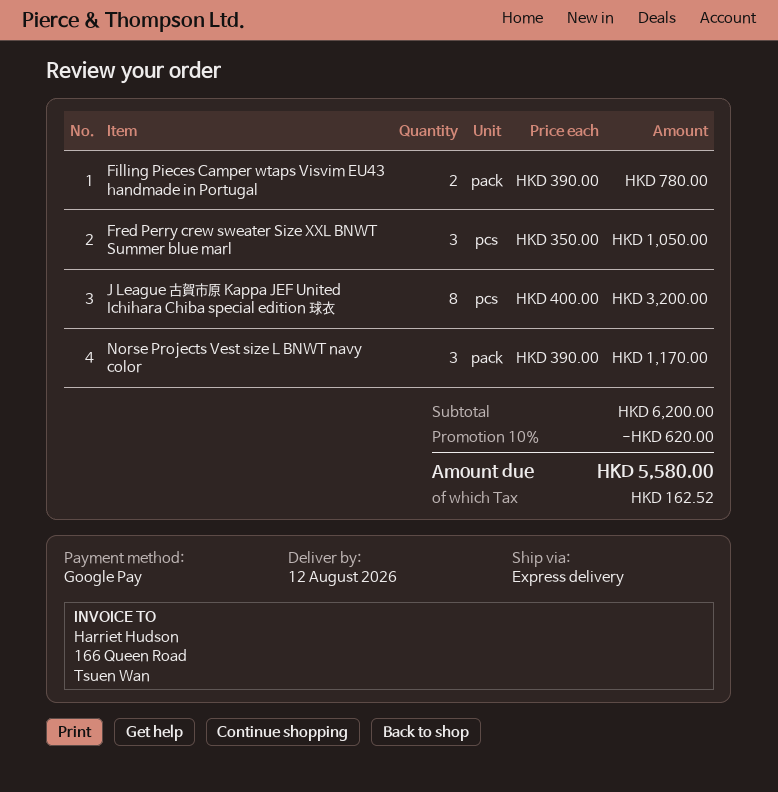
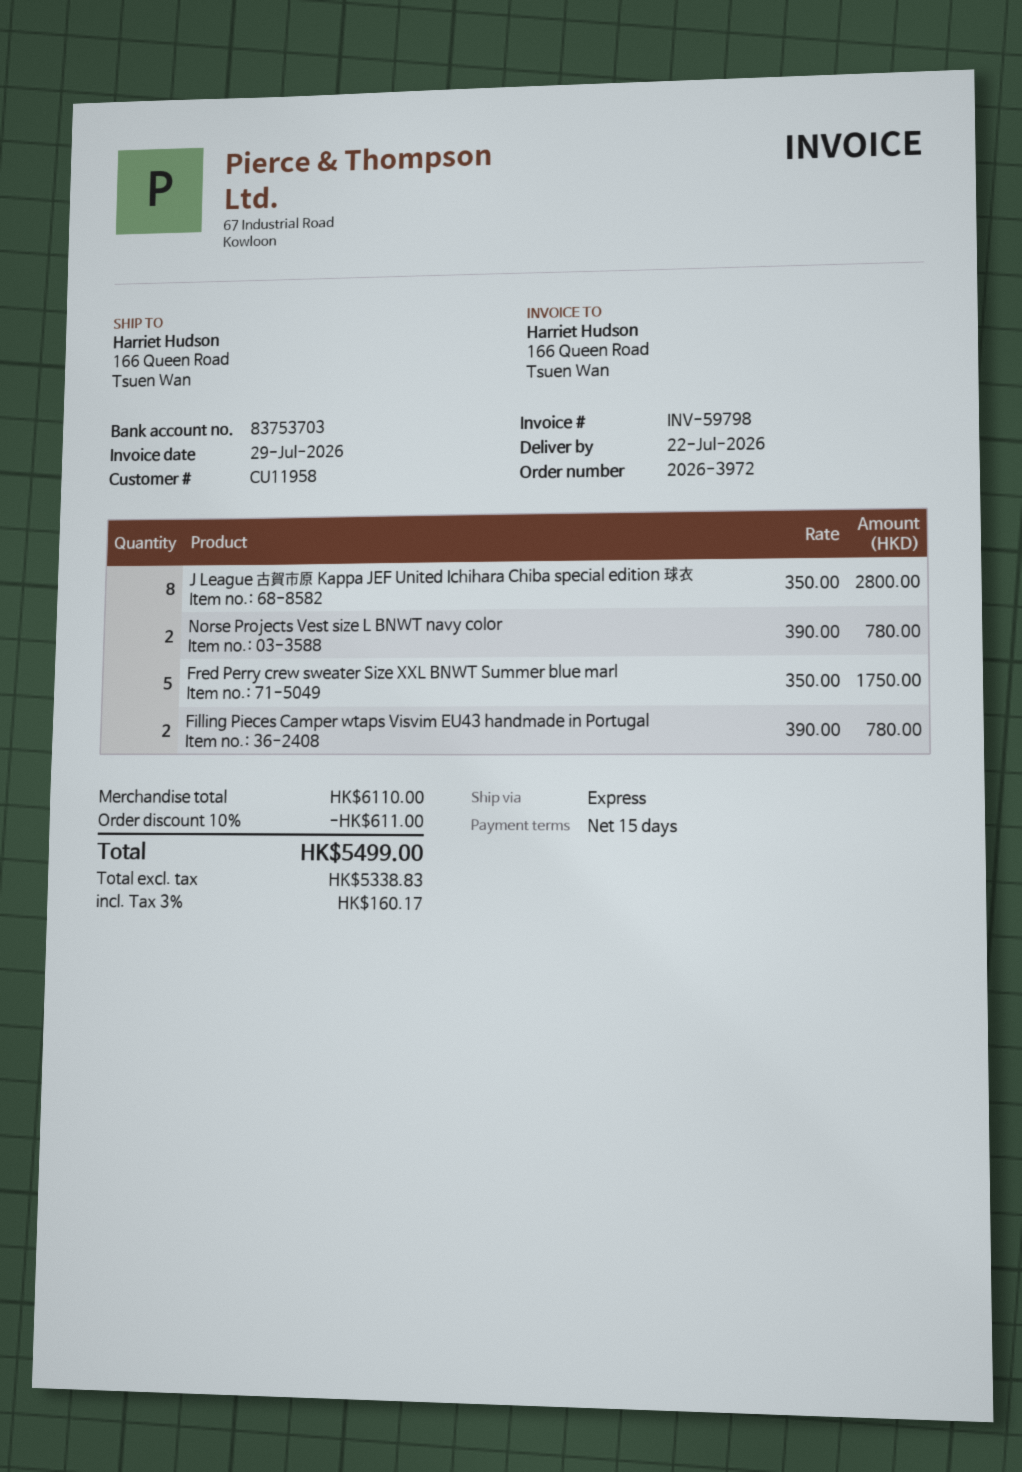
delivery date: 2026-08-12 -> 2026-07-22
Fred Perry crew sweater Size XXL BNWT Summer blue marl: 3 x 350.00 = 1050.00 -> 5 x 350.00 = 1750.00
J League 古賀市原 Kappa JEF United Ichihara Chiba special edition 球衣: 8 x 400.00 = 3200.00 -> 8 x 350.00 = 2800.00
Norse Projects Vest size L BNWT navy color: 3 x 390.00 = 1170.00 -> 2 x 390.00 = 780.00
subtotal: 6200.00 -> 6110.00
discount: 10% = 620.00 -> 10% = 611.00
tax: 162.52 -> 160.17
total: 5580.00 -> 5499.00

